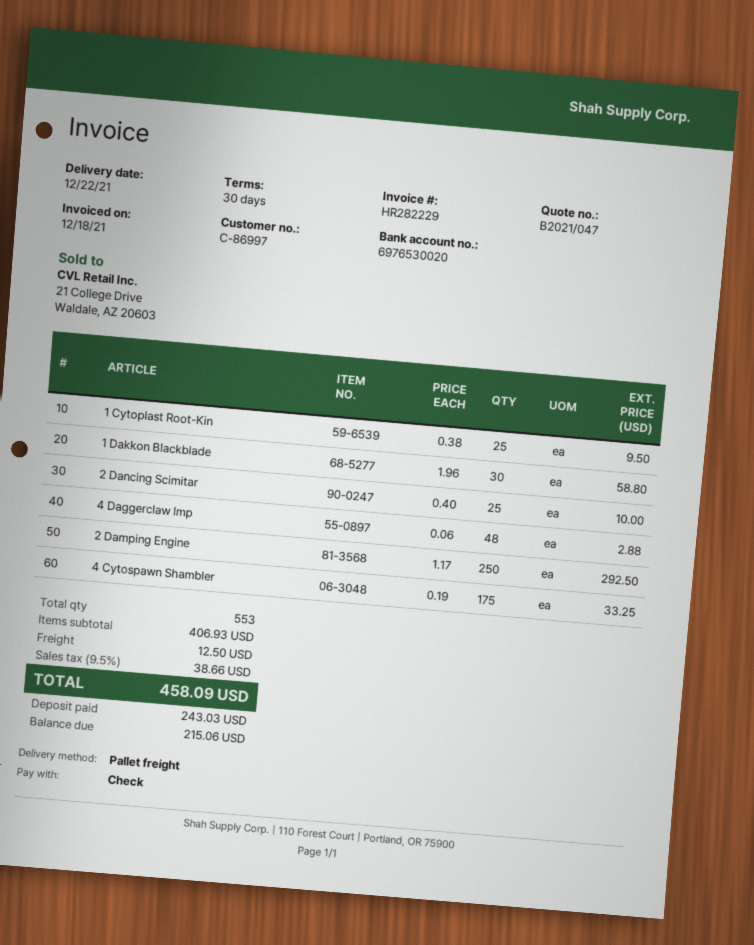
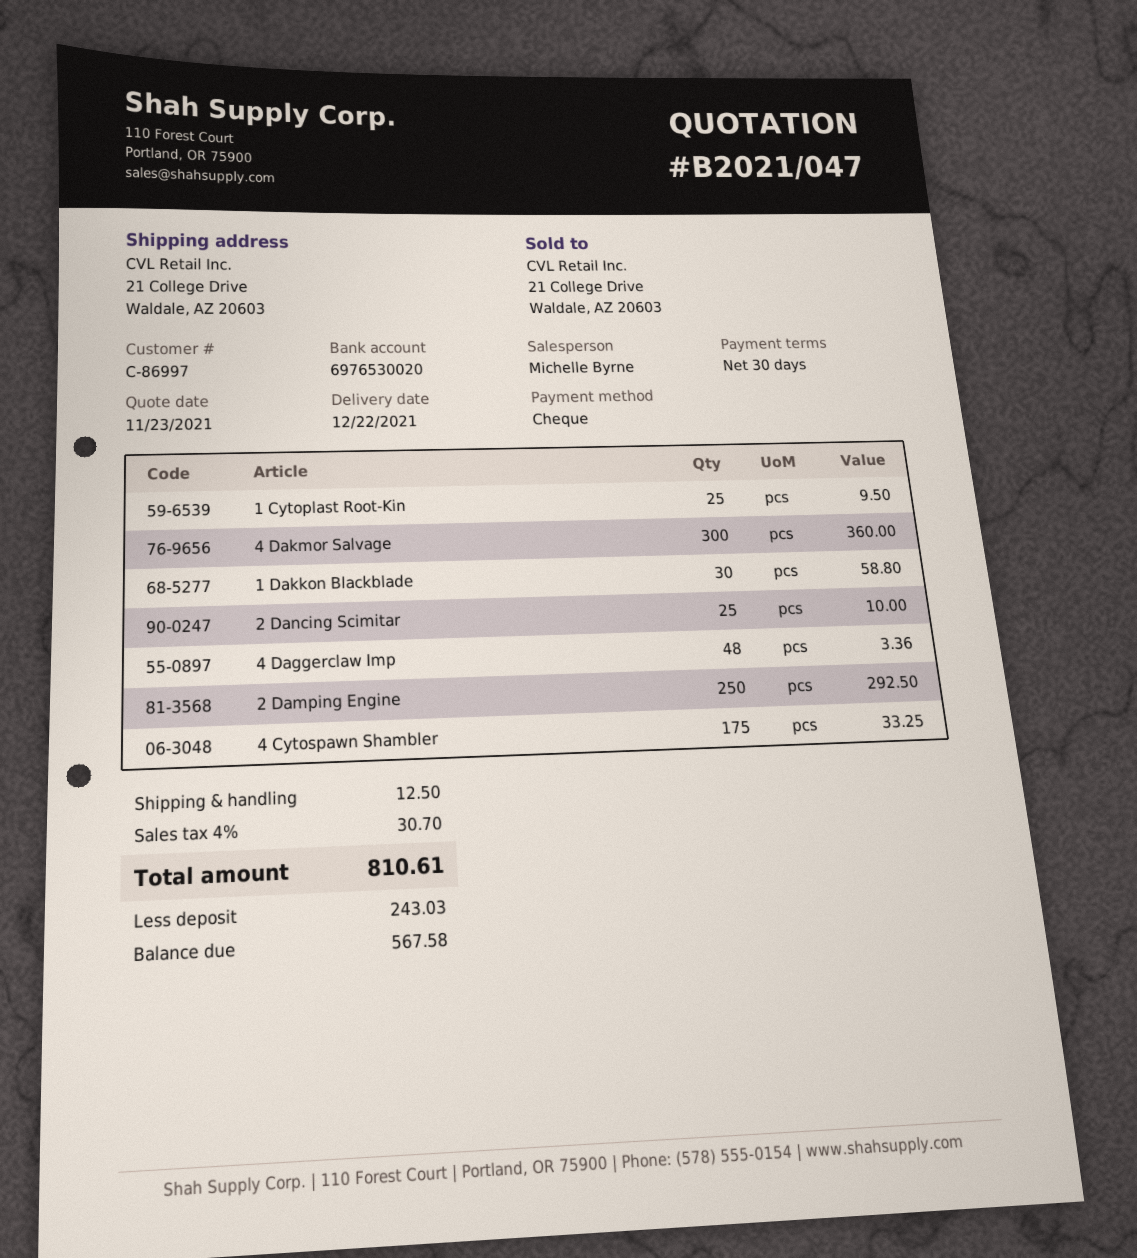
4 Daggerclaw Imp: 48 for 2.88 -> 48 for 3.36
4 Dakmor Salvage: none -> 300 for 360.00
tax: 9.5% = 38.66 -> 4% = 30.70
total: 458.09 -> 810.61
balance: 215.06 -> 567.58

